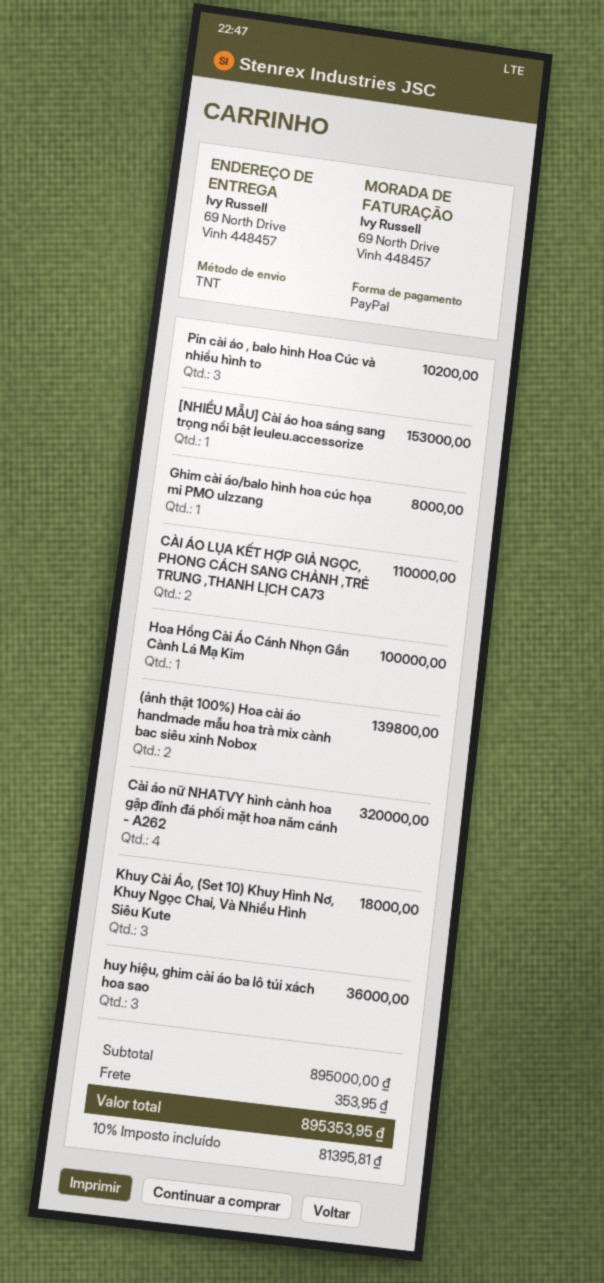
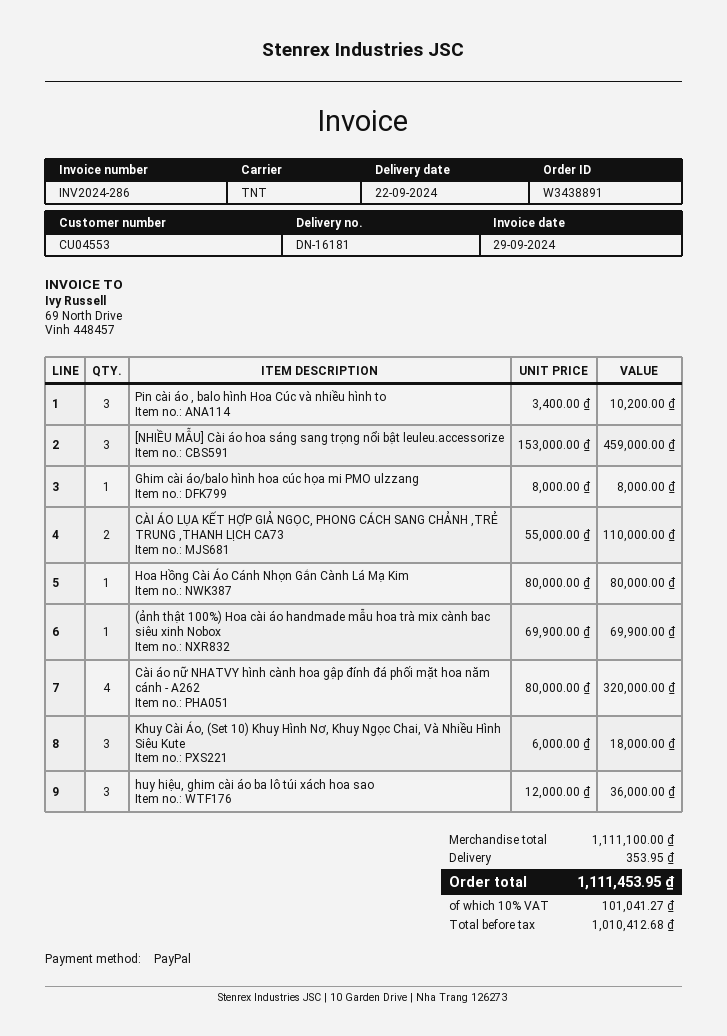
[NHIỀU MẪU] Cài áo hoa sáng sang trọng nổi bật leuleu.accessorize: 1 for 153000.00 -> 3 for 459000.00
Hoa Hồng Cài Áo Cánh Nhọn Gắn Cành Lá Mạ Kim: 1 for 100000.00 -> 1 for 80000.00
(ảnh thật 100%) Hoa cài áo handmade mẫu hoa trà mix cành bac siêu xinh Nobox: 2 for 139800.00 -> 1 for 69900.00
subtotal: 895000.00 -> 1111100.00
tax: 10% = 81395.81 -> 10% = 101041.27
total: 895353.95 -> 1111453.95

